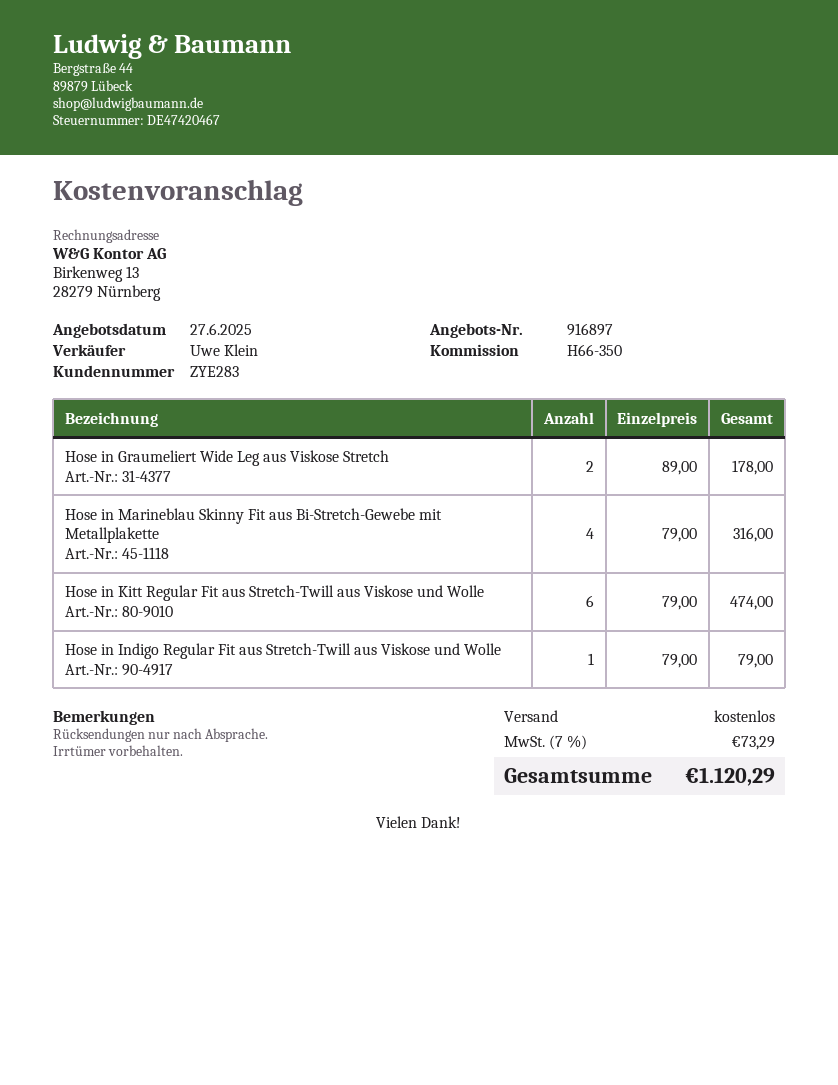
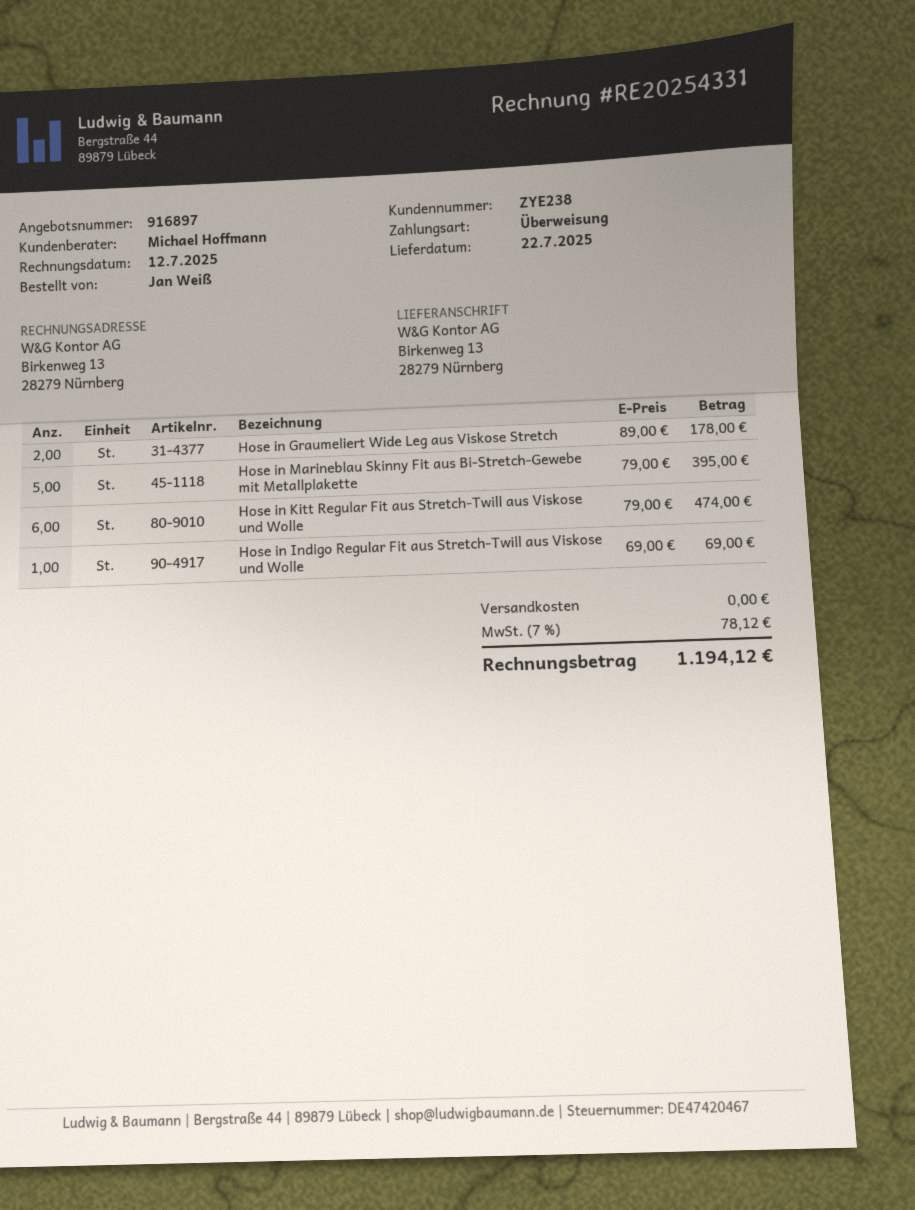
customer number: ZYE283 -> ZYE238
sales rep: Uwe Klein -> Michael Hoffmann
Hose in Marineblau Skinny Fit aus Bi-Stretch-Gewebe mit Metallplakette: 4 x 79.00 = 316.00 -> 5 x 79.00 = 395.00
Hose in Indigo Regular Fit aus Stretch-Twill aus Viskose und Wolle: 1 x 79.00 = 79.00 -> 1 x 69.00 = 69.00
tax: 7% = 73.29 -> 7% = 78.12
total: 1120.29 -> 1194.12

